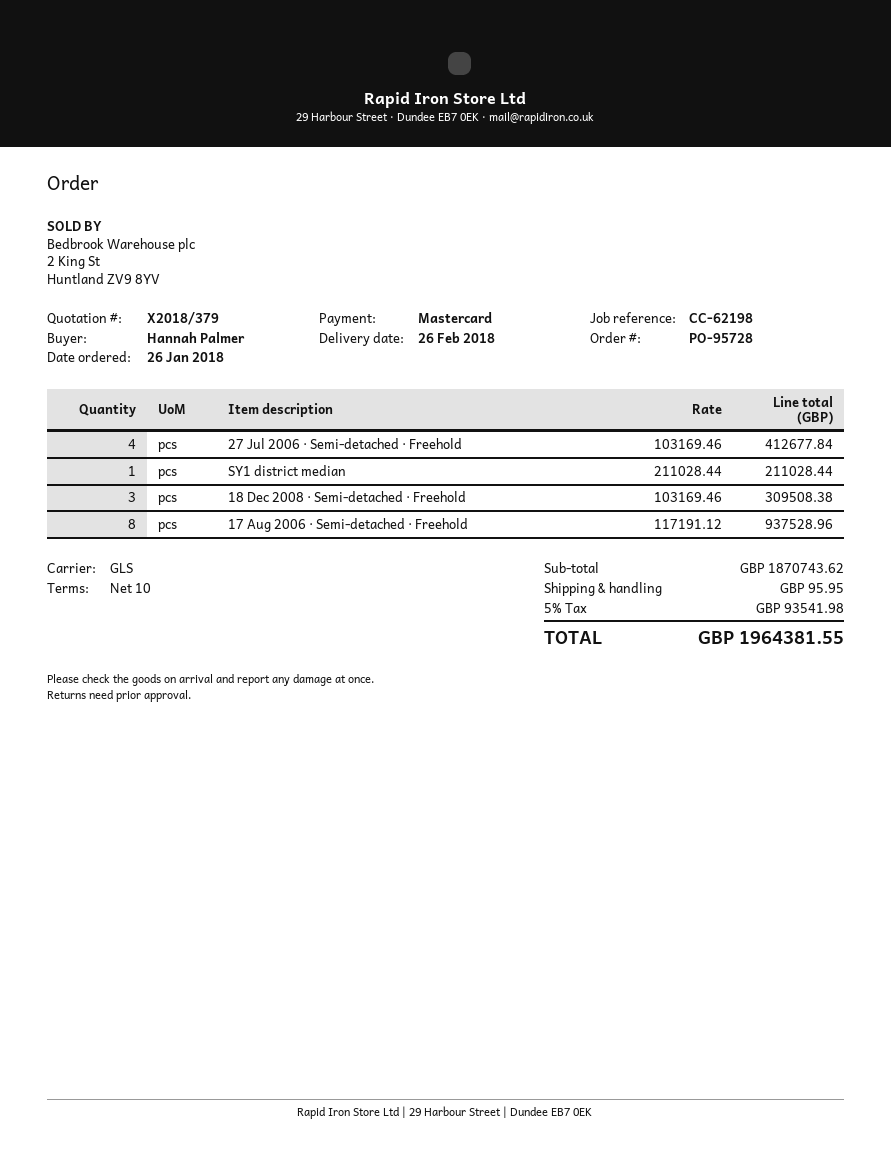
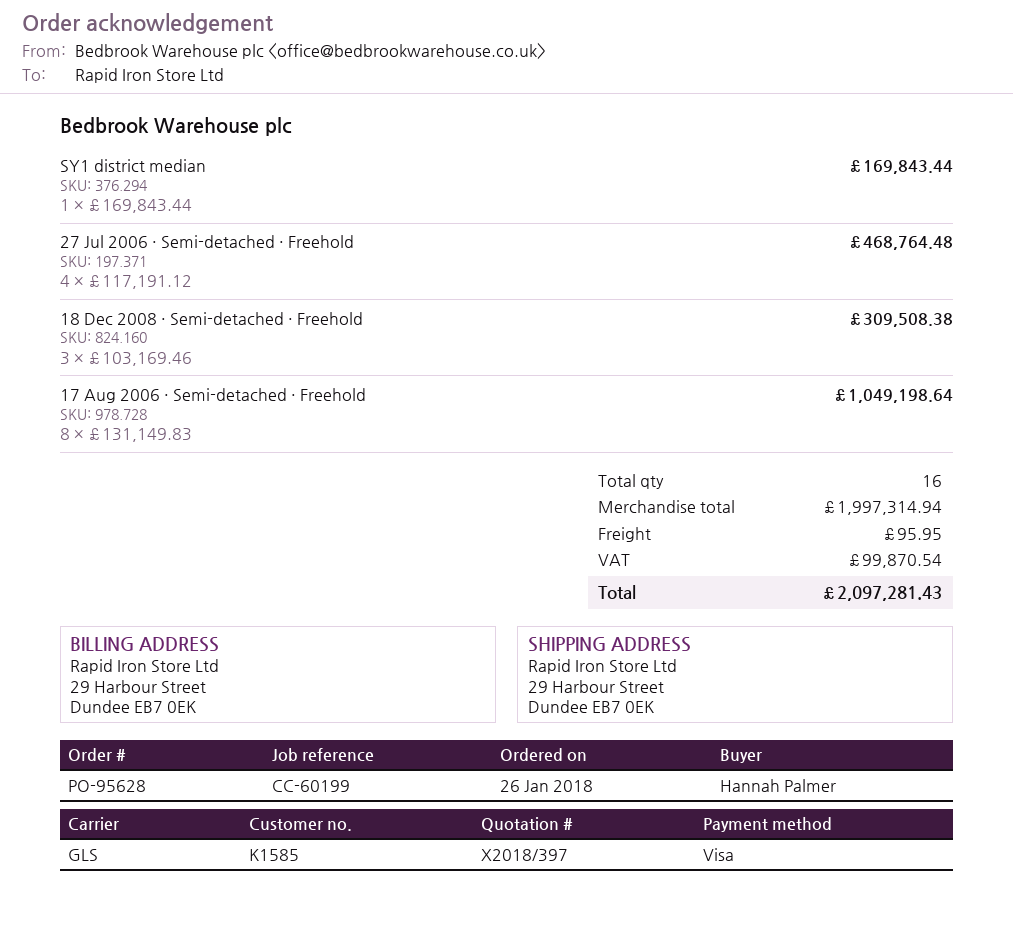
quote number: X2018/379 -> X2018/397
order number: PO-95728 -> PO-95628
reference: CC-62198 -> CC-60199
payment method: Mastercard -> Visa
27 Jul 2006 · Semi-detached · Freehold: 4 x 103169.46 = 412677.84 -> 4 x 117191.12 = 468764.48
SY1 district median: 1 x 211028.44 = 211028.44 -> 1 x 169843.44 = 169843.44
17 Aug 2006 · Semi-detached · Freehold: 8 x 117191.12 = 937528.96 -> 8 x 131149.83 = 1049198.64
subtotal: 1870743.62 -> 1997314.94
tax: 93541.98 -> 99870.54
total: 1964381.55 -> 2097281.43

